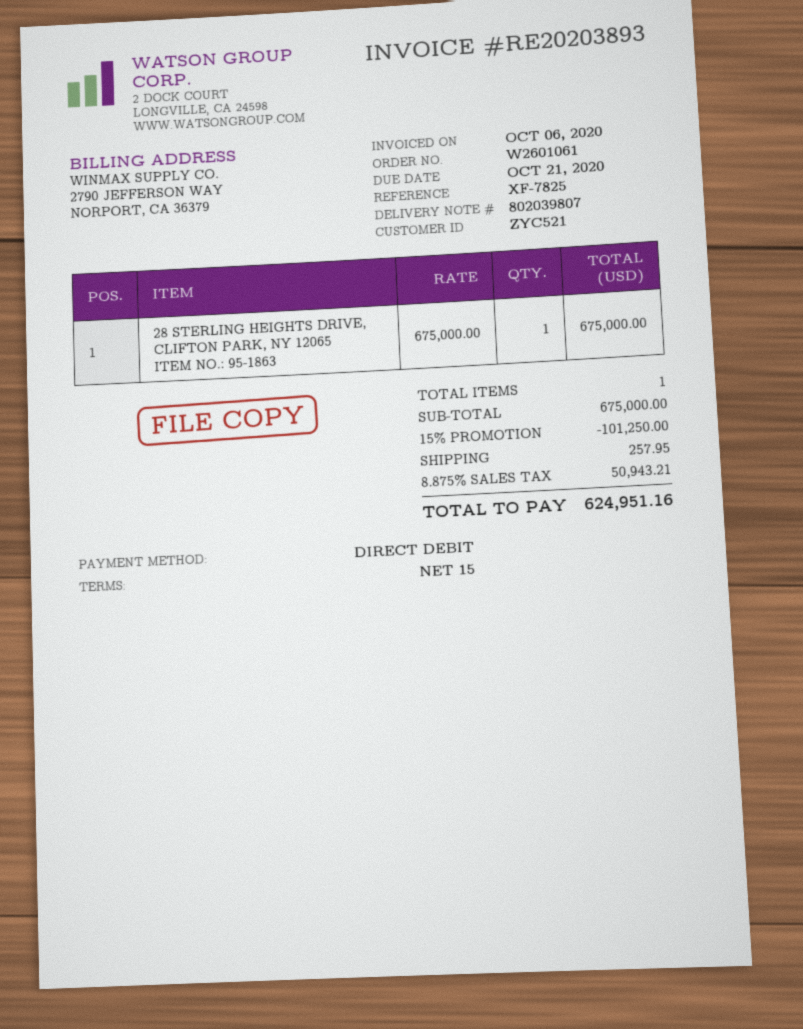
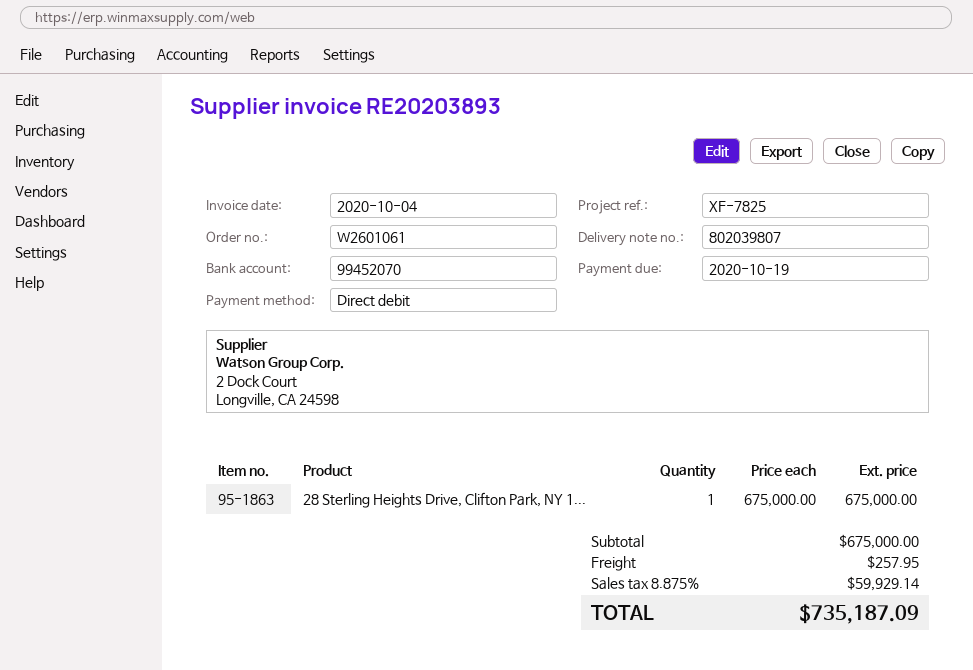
invoice date: 2020-10-06 -> 2020-10-04
due date: 2020-10-21 -> 2020-10-19
discount: 15% = 101250.00 -> none
tax: 8.875% = 50943.21 -> 8.875% = 59929.14
total: 624951.16 -> 735187.09

